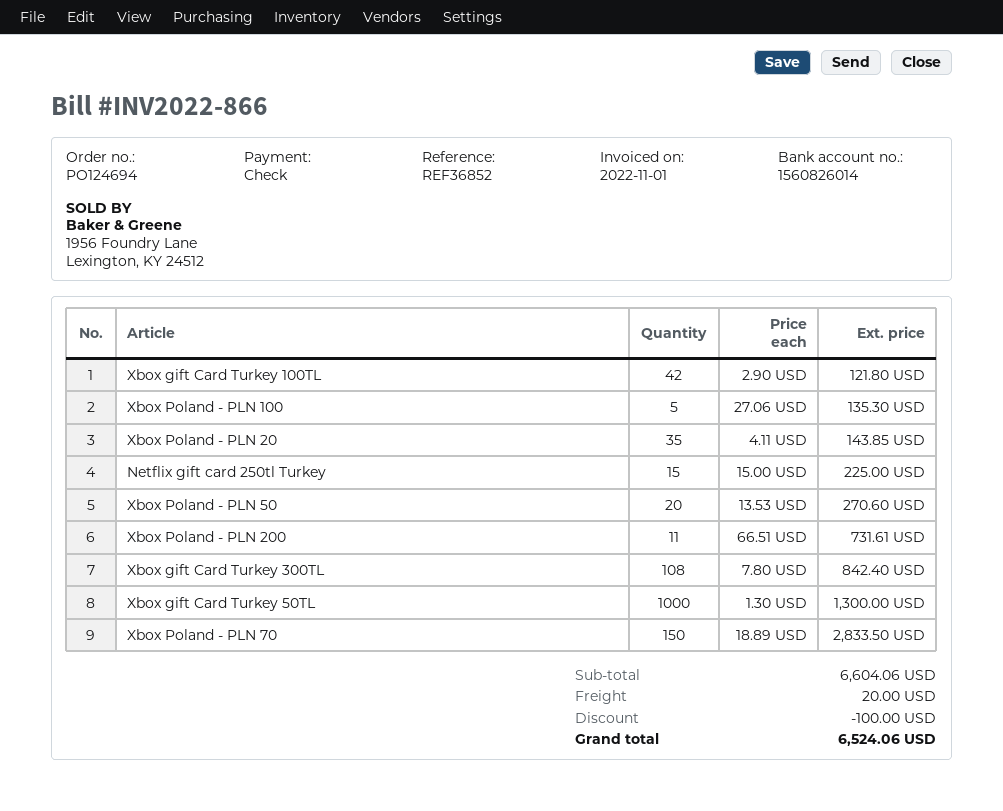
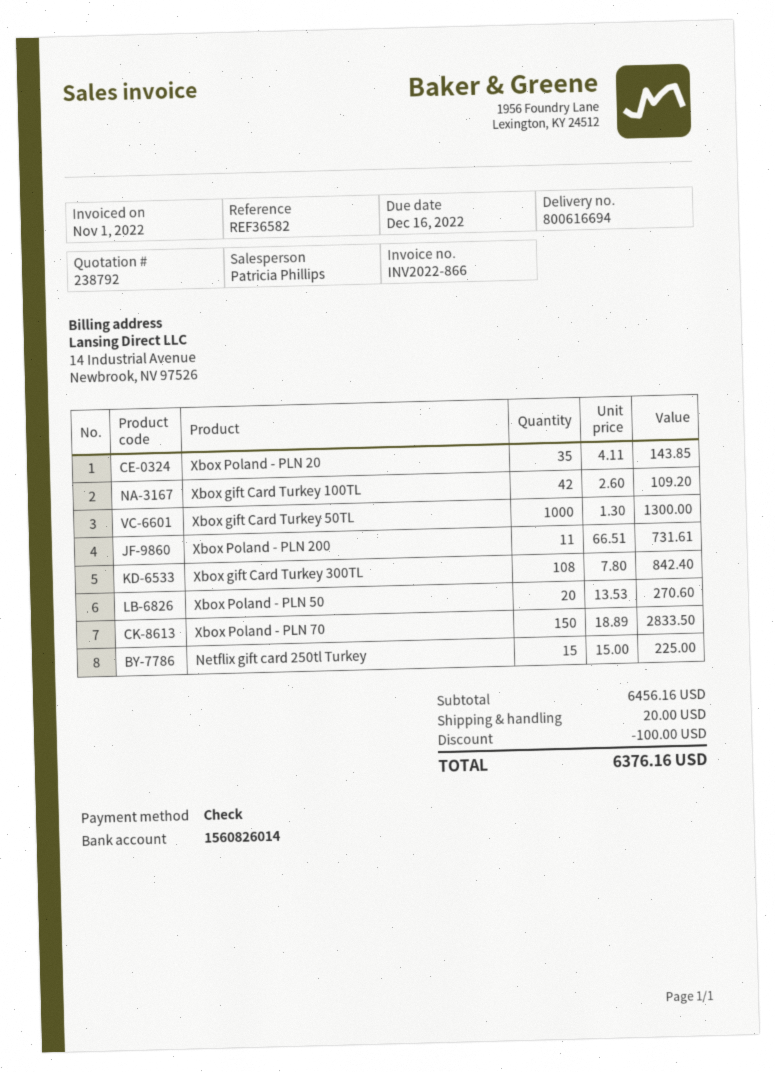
reference: REF36852 -> REF36582
Xbox gift Card Turkey 100TL: 42 x 2.90 = 121.80 -> 42 x 2.60 = 109.20
Xbox Poland - PLN 100: 5 x 27.06 = 135.30 -> none
subtotal: 6604.06 -> 6456.16
total: 6524.06 -> 6376.16

